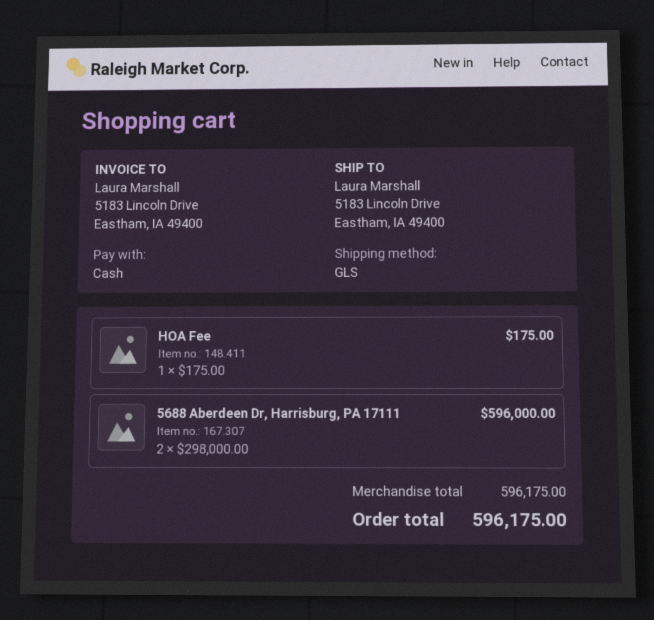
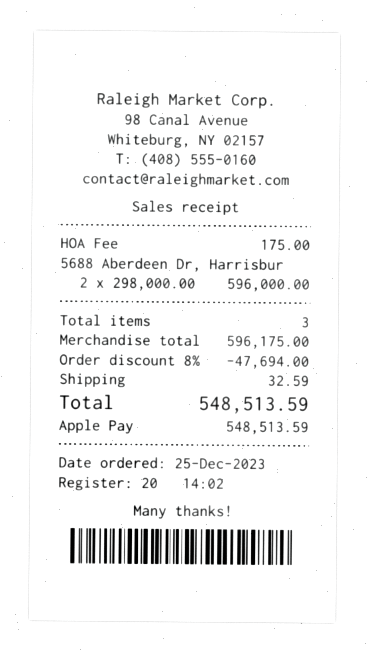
payment method: cash -> Apple Pay
discount: none -> 8% = 47694.00
shipping: none -> 32.59
total: 596175.00 -> 548513.59

